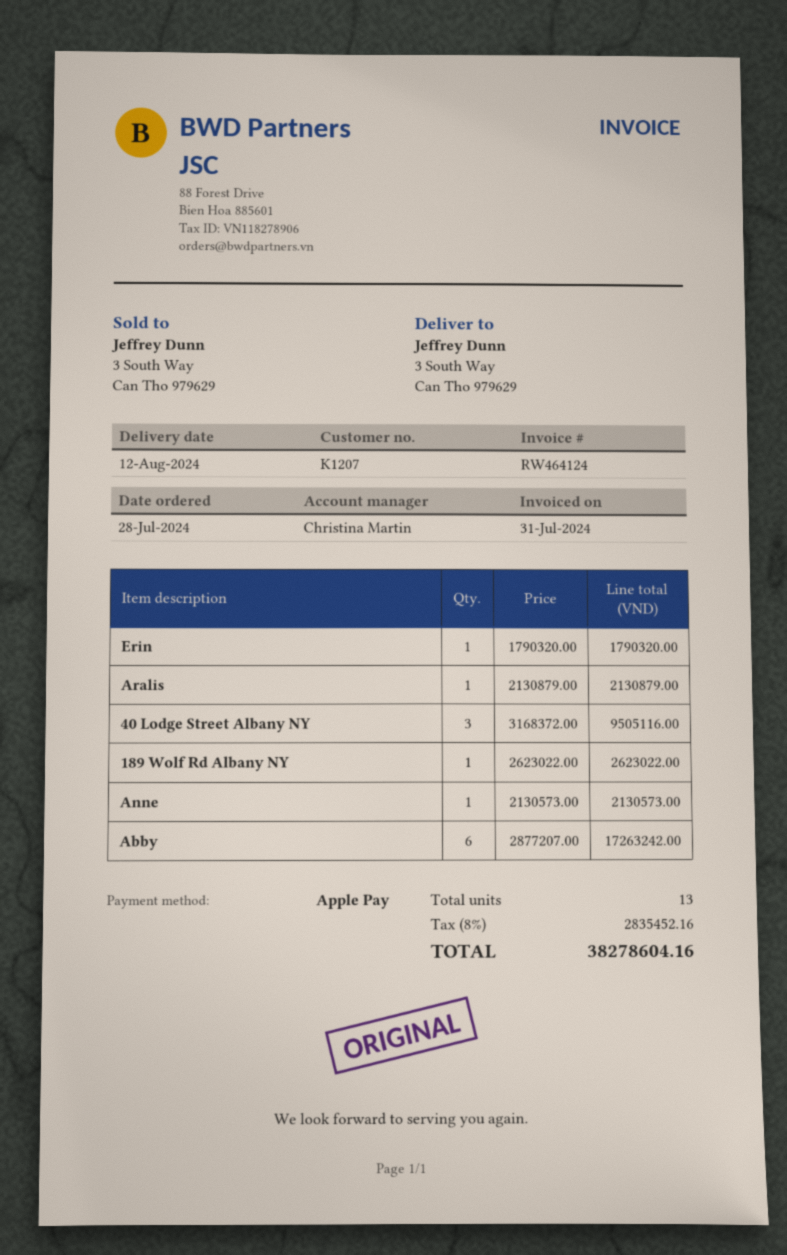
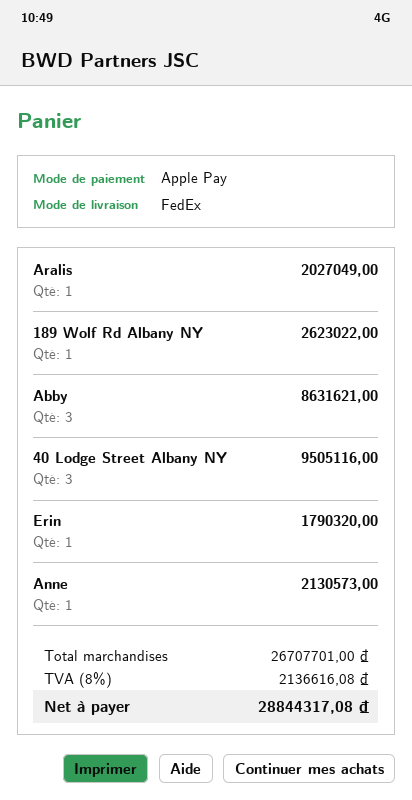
Aralis: 1 for 2130879.00 -> 1 for 2027049.00
Abby: 6 for 17263242.00 -> 3 for 8631621.00
tax: 8% = 2835452.16 -> 8% = 2136616.08
total: 38278604.16 -> 28844317.08

